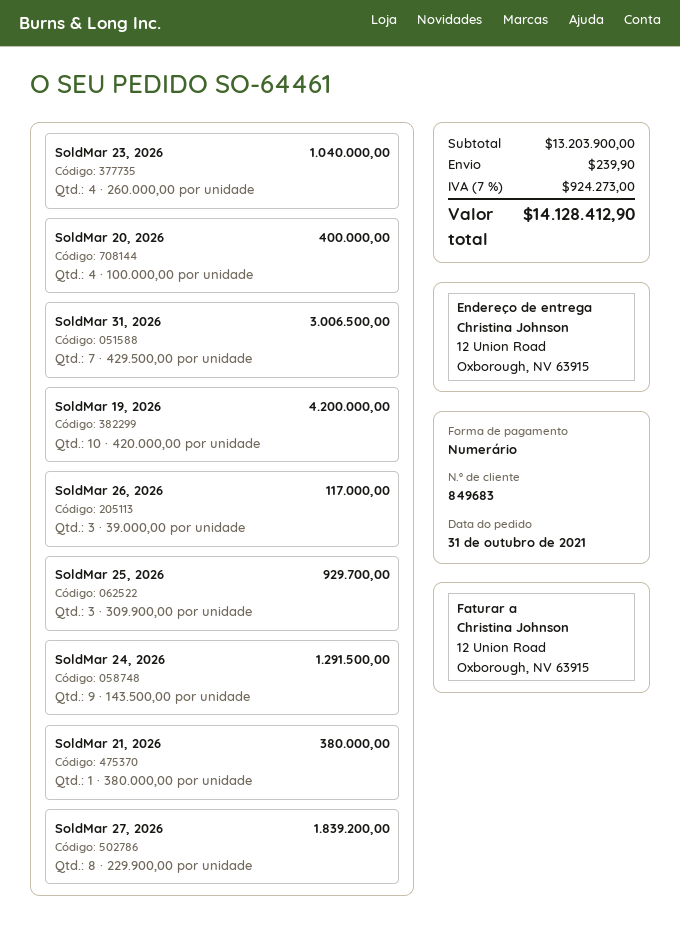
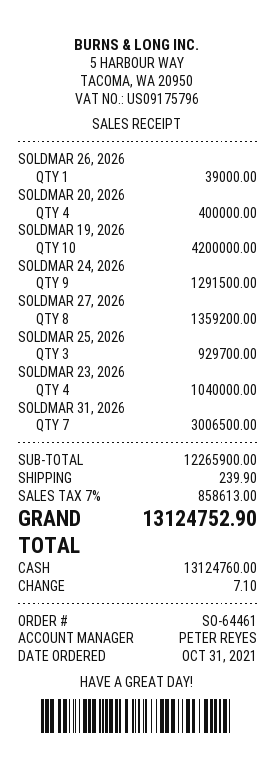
SoldMar 26, 2026: 3 for 117000.00 -> 1 for 39000.00
SoldMar 21, 2026: 1 for 380000.00 -> none
SoldMar 27, 2026: 8 for 1839200.00 -> 8 for 1359200.00
subtotal: 13203900.00 -> 12265900.00
tax: 7% = 924273.00 -> 7% = 858613.00
total: 14128412.90 -> 13124752.90

